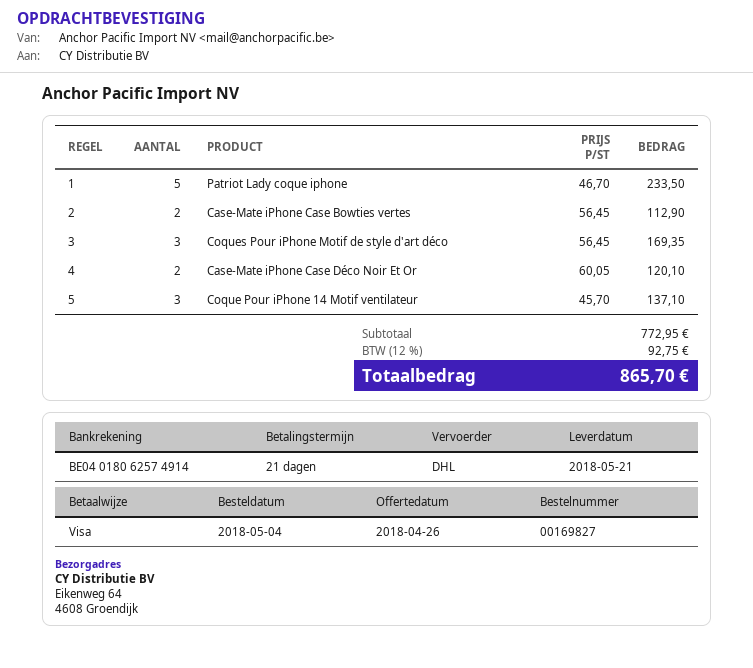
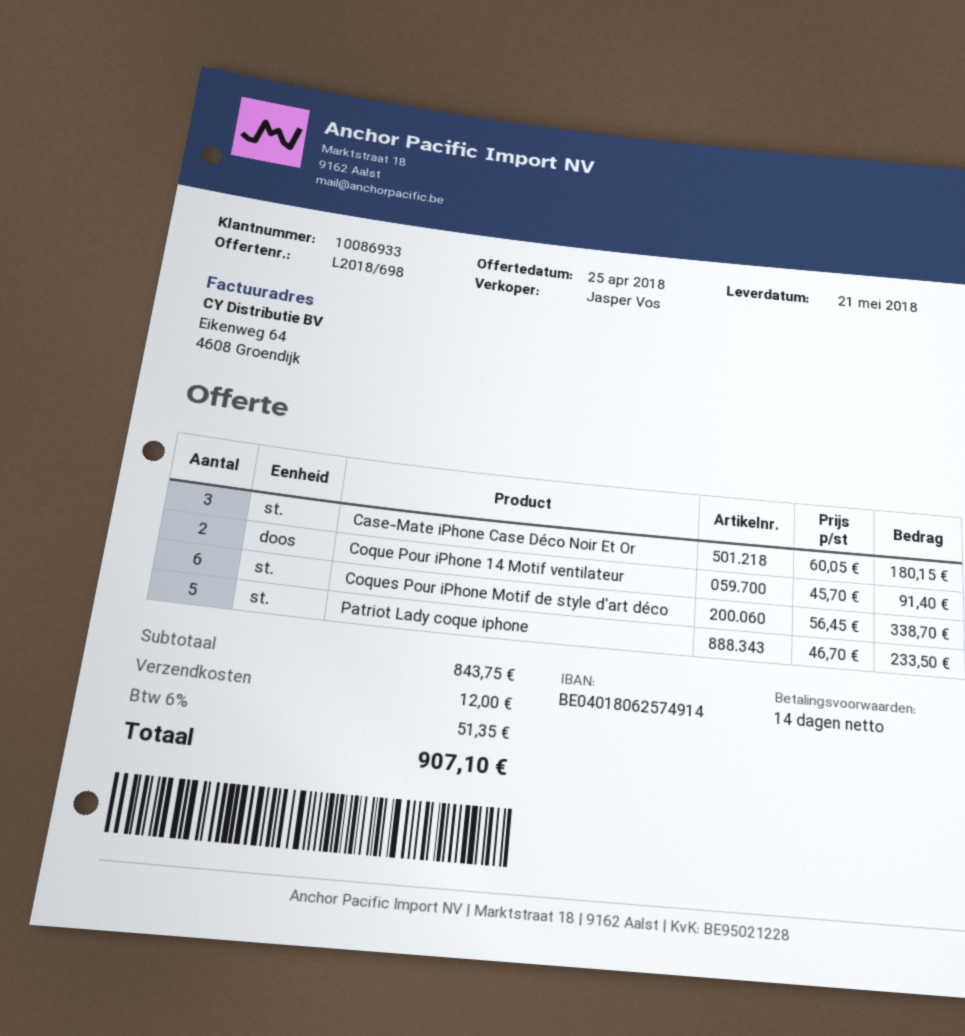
quote date: 2018-04-26 -> 2018-04-25
payment terms: 21 days -> 14 days
Case-Mate iPhone Case Bowties vertes: 2 x 56.45 = 112.90 -> none
Coques Pour iPhone Motif de style d'art déco: 3 x 56.45 = 169.35 -> 6 x 56.45 = 338.70
Case-Mate iPhone Case Déco Noir Et Or: 2 x 60.05 = 120.10 -> 3 x 60.05 = 180.15
Coque Pour iPhone 14 Motif ventilateur: 3 x 45.70 = 137.10 -> 2 x 45.70 = 91.40
subtotal: 772.95 -> 843.75
shipping: none -> 12.00
tax: 12% = 92.75 -> 6% = 51.35
total: 865.70 -> 907.10

